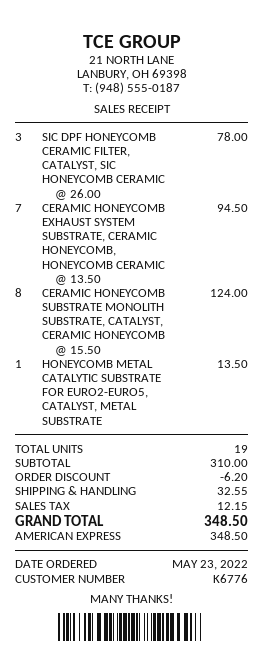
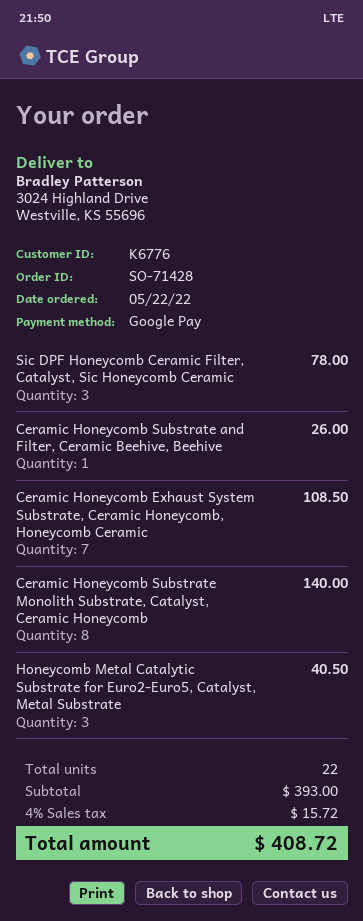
order date: 2022-05-23 -> 2022-05-22
payment method: American Express -> Google Pay
CERAMIC HONEYCOMB EXHAUST SYSTEM SUBSTRATE, CERAMIC HONEYCOMB, HONEYCOMB CERAMIC: 7 for 94.50 -> 7 for 108.50
CERAMIC HONEYCOMB SUBSTRATE MONOLITH SUBSTRATE, CATALYST, CERAMIC HONEYCOMB: 8 for 124.00 -> 8 for 140.00
HONEYCOMB METAL CATALYTIC SUBSTRATE FOR EURO2-EURO5, CATALYST, METAL SUBSTRATE: 1 for 13.50 -> 3 for 40.50
Ceramic Honeycomb Substrate and Filter, Ceramic Beehive, Beehive: none -> 1 for 26.00
total quantity: 19 -> 22
subtotal: 310.00 -> 393.00
discount: 6.20 -> none
shipping: 32.55 -> none
tax: 12.15 -> 15.72
total: 348.50 -> 408.72

